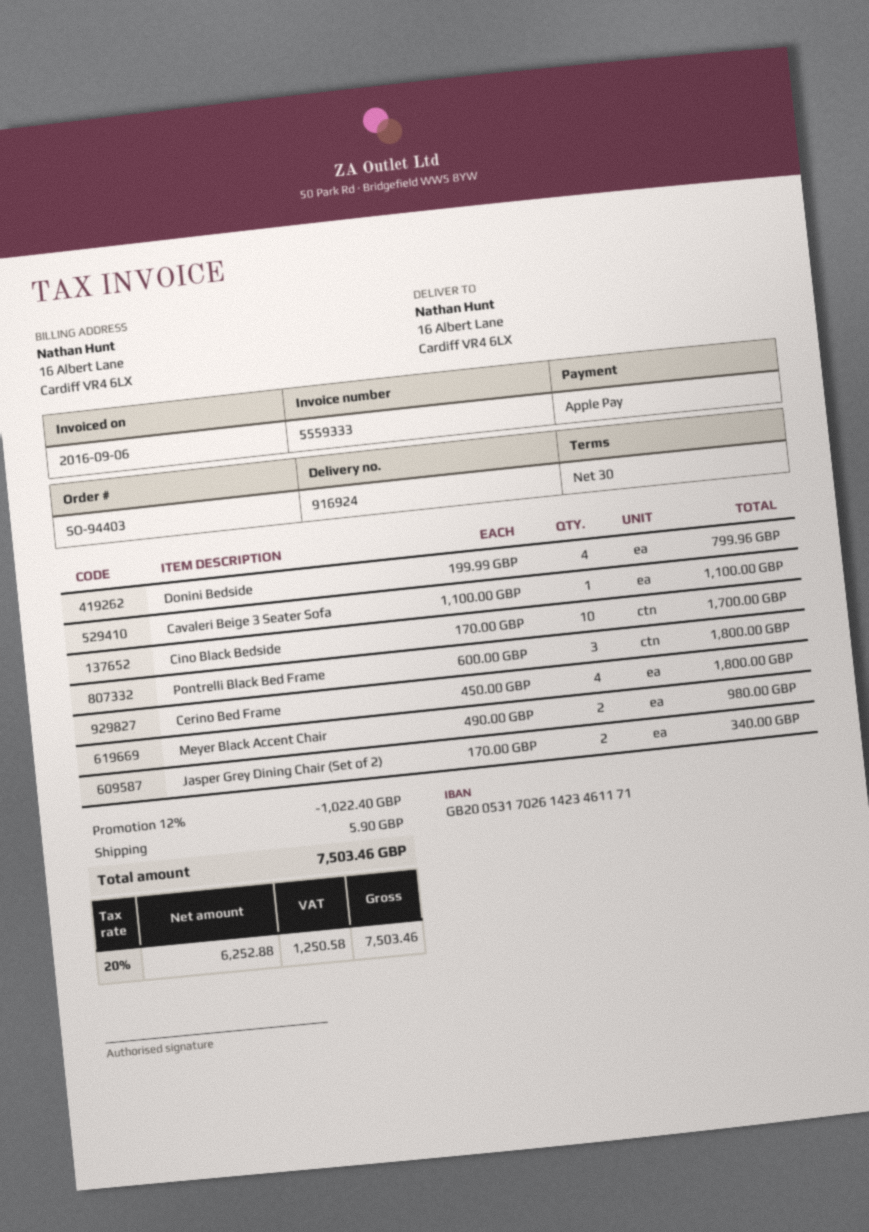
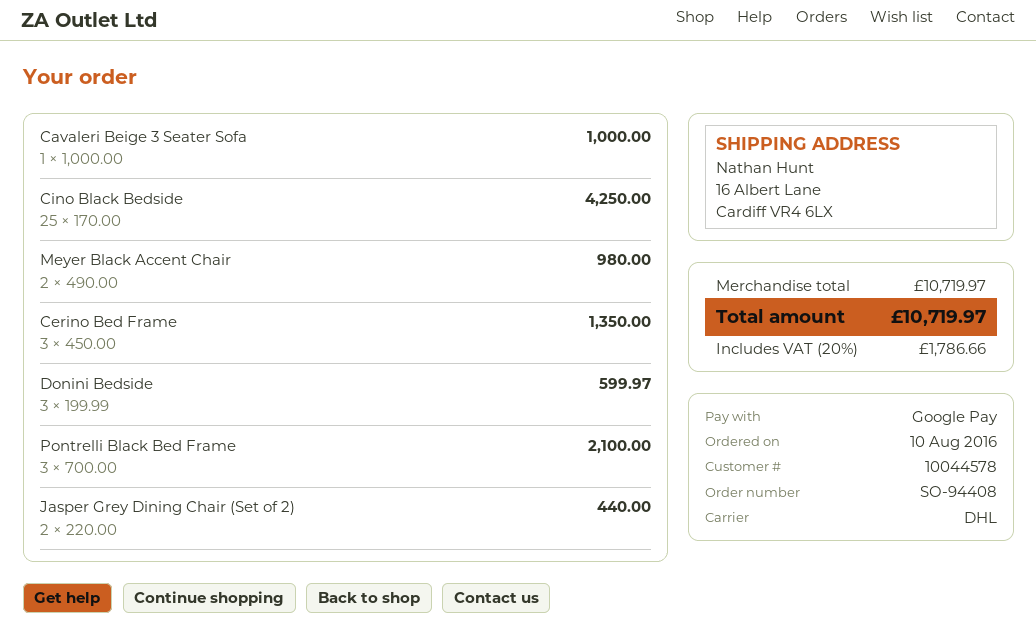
order number: SO-94403 -> SO-94408
payment method: Apple Pay -> Google Pay
Donini Bedside: 4 x 199.99 = 799.96 -> 3 x 199.99 = 599.97
Cavaleri Beige 3 Seater Sofa: 1 x 1100.00 = 1100.00 -> 1 x 1000.00 = 1000.00
Cino Black Bedside: 10 x 170.00 = 1700.00 -> 25 x 170.00 = 4250.00
Pontrelli Black Bed Frame: 3 x 600.00 = 1800.00 -> 3 x 700.00 = 2100.00
Cerino Bed Frame: 4 x 450.00 = 1800.00 -> 3 x 450.00 = 1350.00
Jasper Grey Dining Chair (Set of 2): 2 x 170.00 = 340.00 -> 2 x 220.00 = 440.00
discount: 12% = 1022.40 -> none
shipping: 5.90 -> none
tax: 20% = 1250.58 -> 20% = 1786.66
total: 7503.46 -> 10719.97

